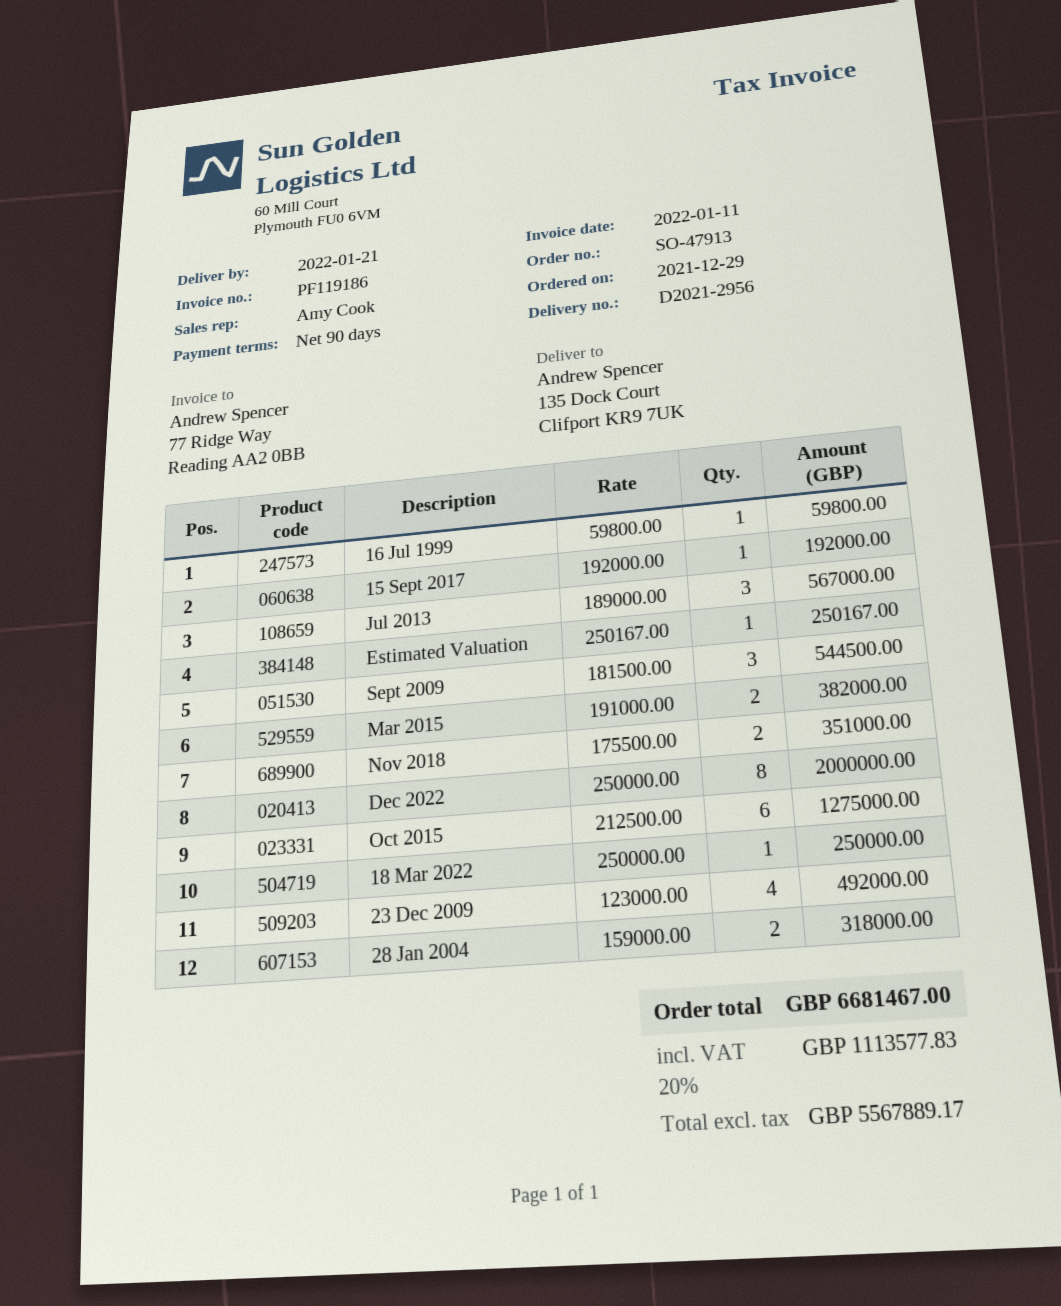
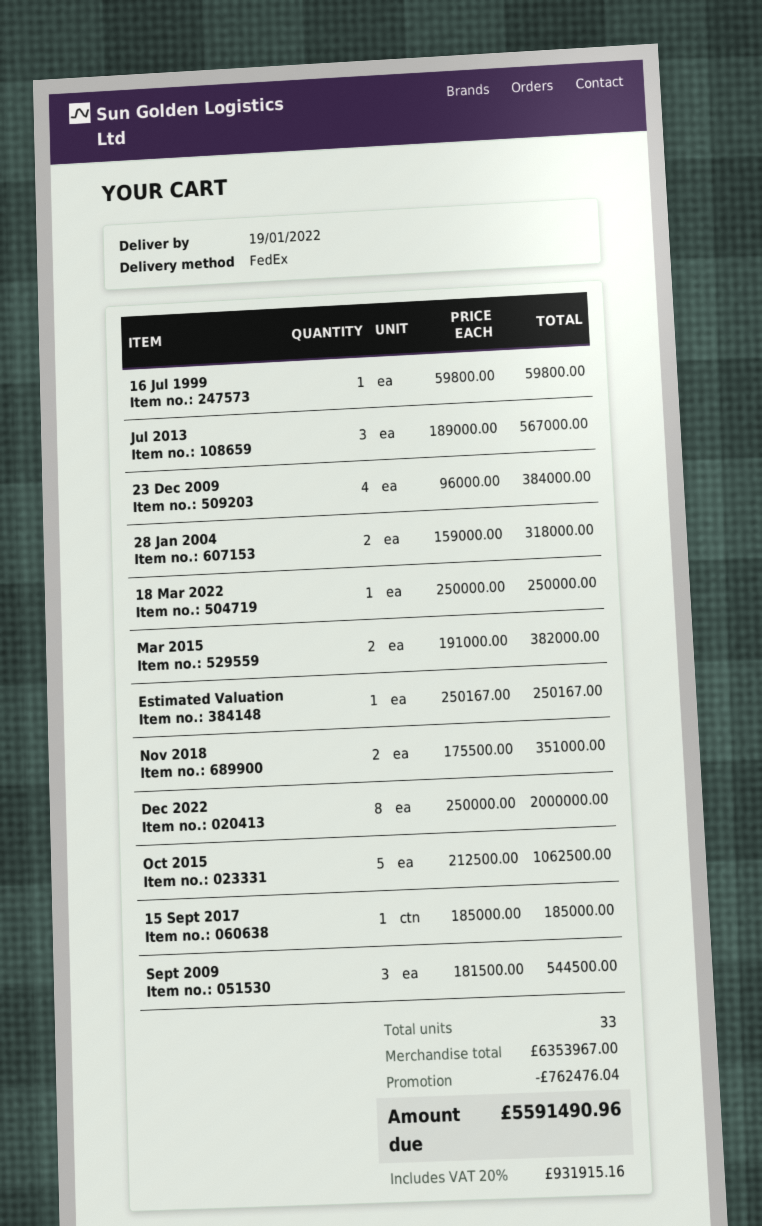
delivery date: 2022-01-21 -> 2022-01-19
15 Sept 2017: 1 x 192000.00 = 192000.00 -> 1 x 185000.00 = 185000.00
Oct 2015: 6 x 212500.00 = 1275000.00 -> 5 x 212500.00 = 1062500.00
23 Dec 2009: 4 x 123000.00 = 492000.00 -> 4 x 96000.00 = 384000.00
discount: none -> 762476.04
tax: 20% = 1113577.83 -> 20% = 931915.16
total: 6681467.00 -> 5591490.96

